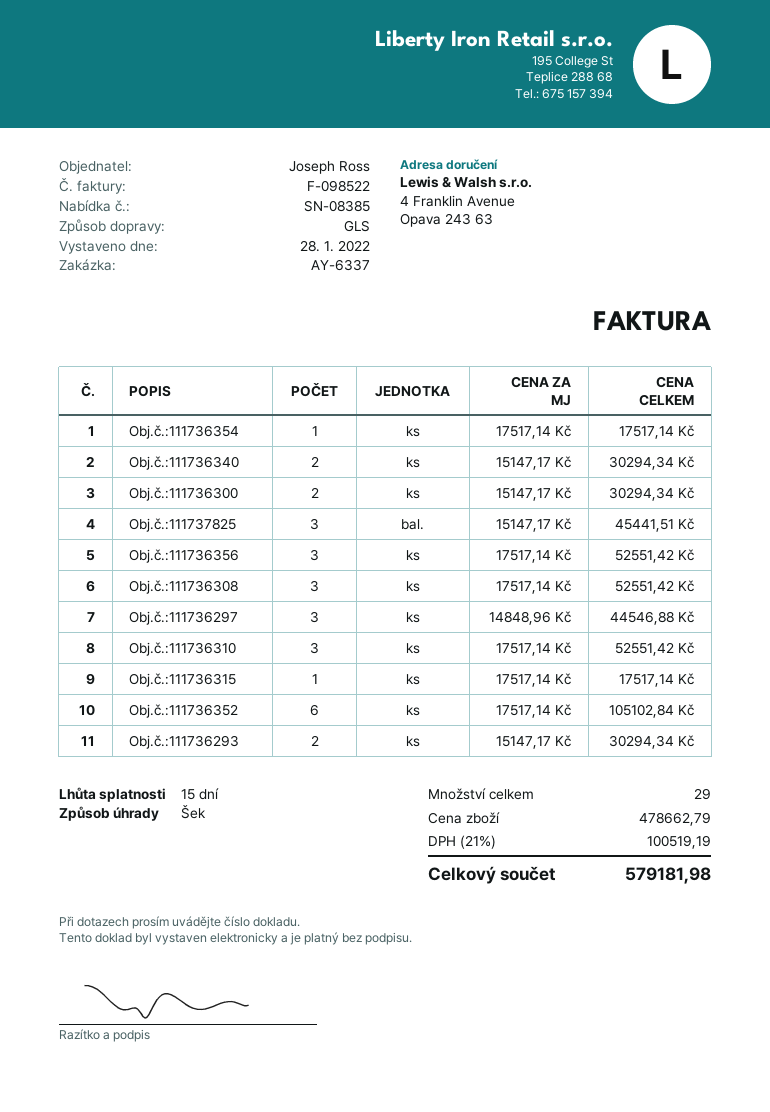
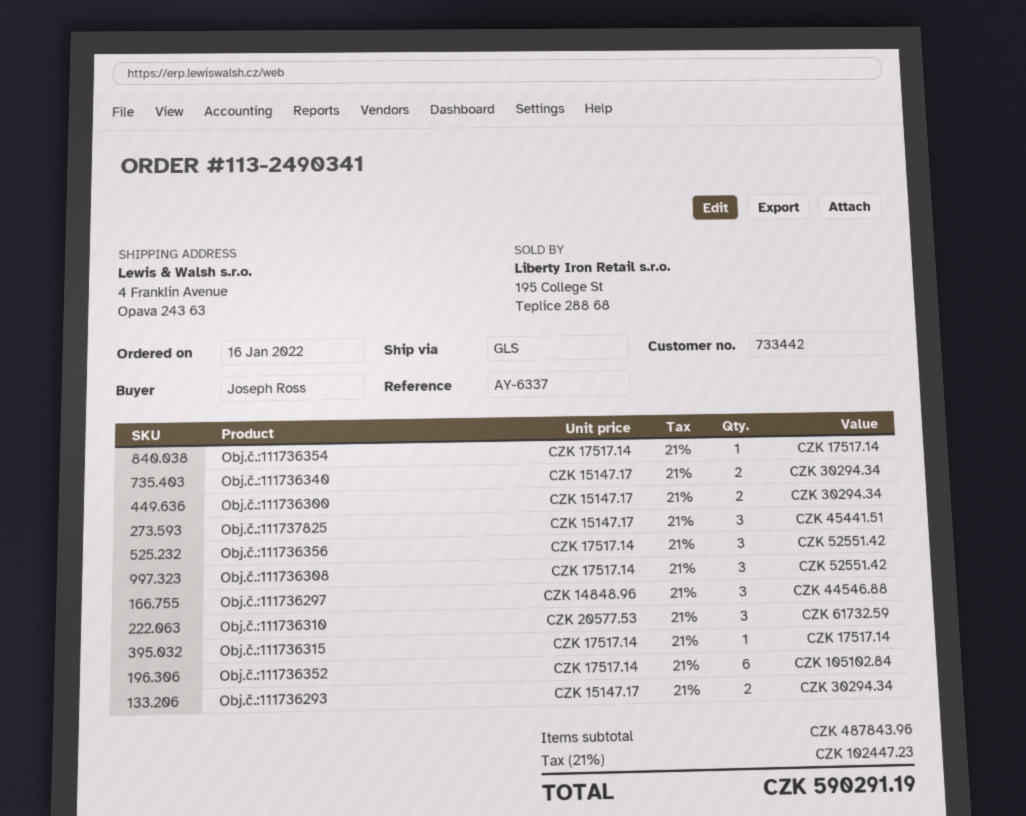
Obj.č.:111736310: 3 x 17517.14 = 52551.42 -> 3 x 20577.53 = 61732.59
subtotal: 478662.79 -> 487843.96
tax: 21% = 100519.19 -> 21% = 102447.23
total: 579181.98 -> 590291.19

